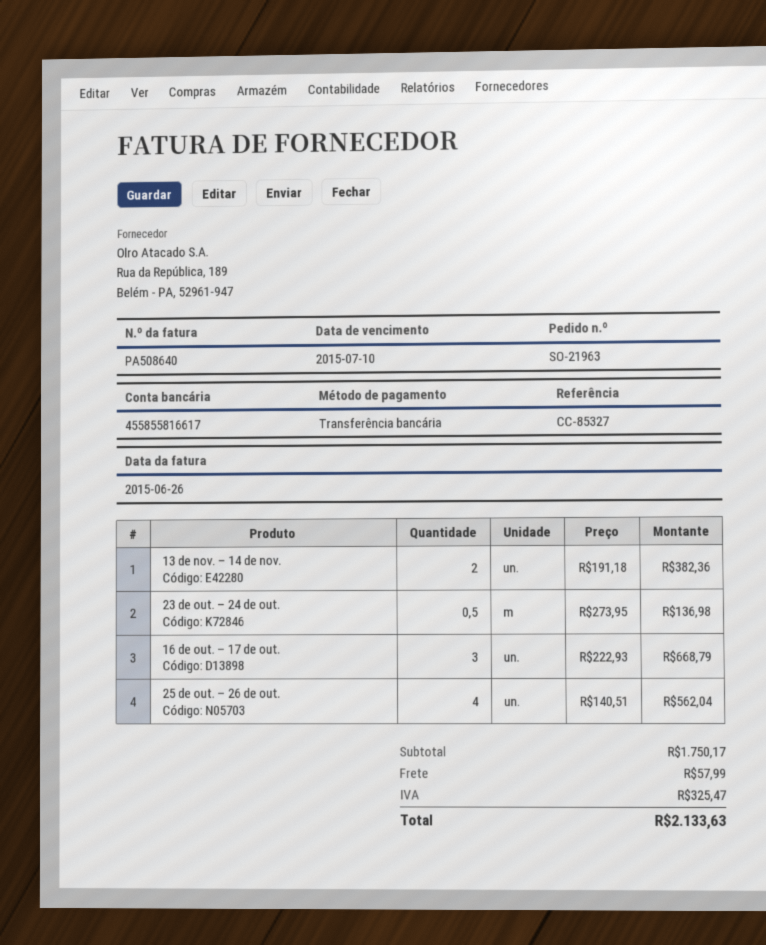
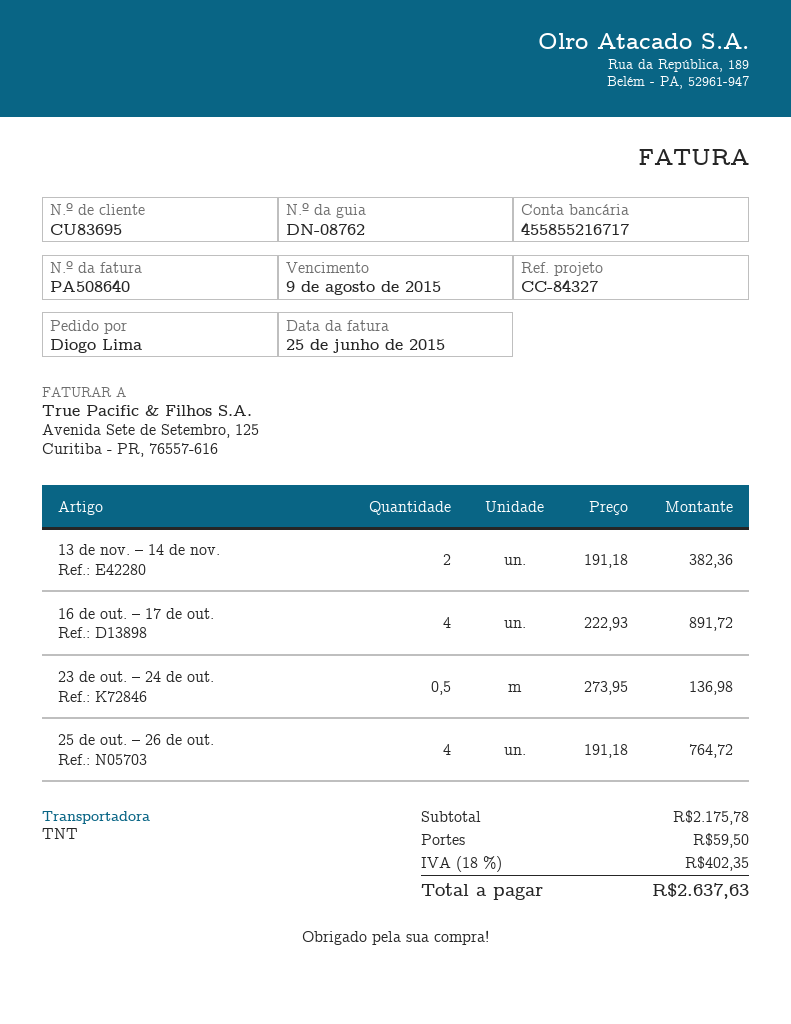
invoice date: 2015-06-26 -> 2015-06-25
due date: 2015-07-10 -> 2015-08-09
reference: CC-85327 -> CC-84327
bank account: 455855816617 -> 455855216717
16 de out. – 17 de out.: 3 x 222.93 = 668.79 -> 4 x 222.93 = 891.72
25 de out. – 26 de out.: 4 x 140.51 = 562.04 -> 4 x 191.18 = 764.72
subtotal: 1750.17 -> 2175.78
shipping: 57.99 -> 59.50
tax: 325.47 -> 402.35
total: 2133.63 -> 2637.63

